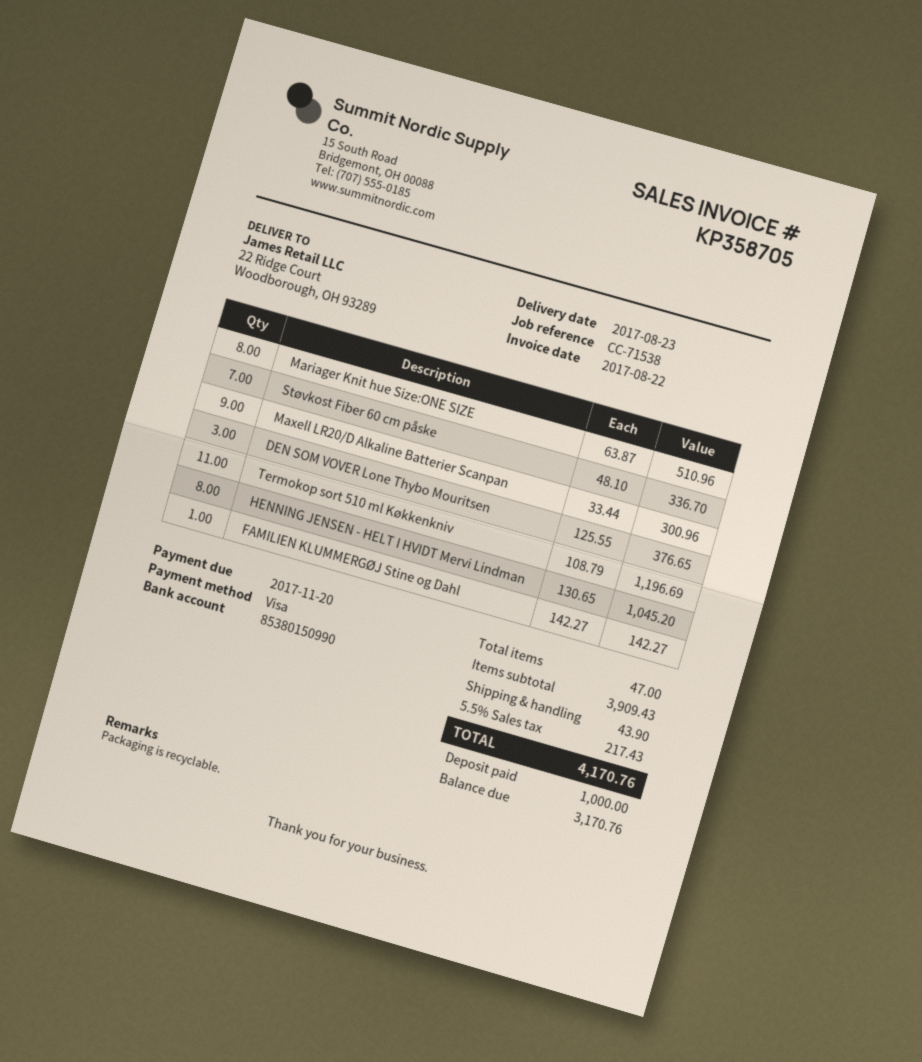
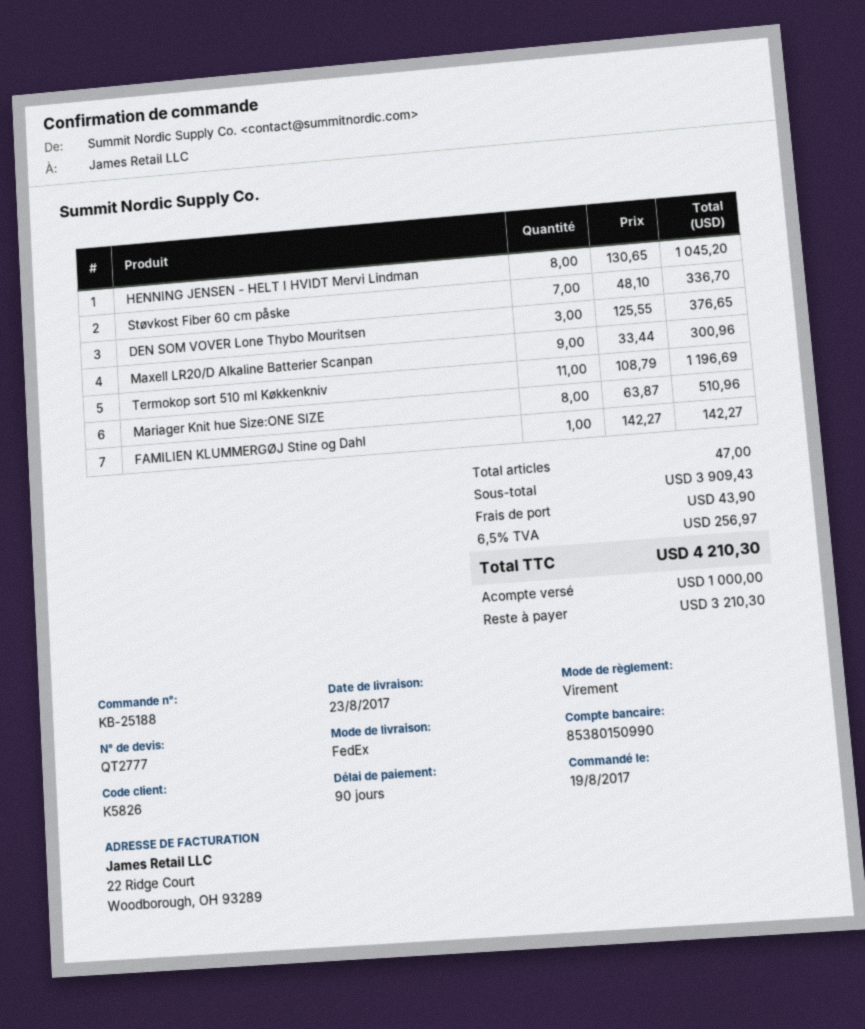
payment method: Visa -> bank transfer
tax: 5.5% = 217.43 -> 6.5% = 256.97
total: 4170.76 -> 4210.30
balance: 3170.76 -> 3210.30

